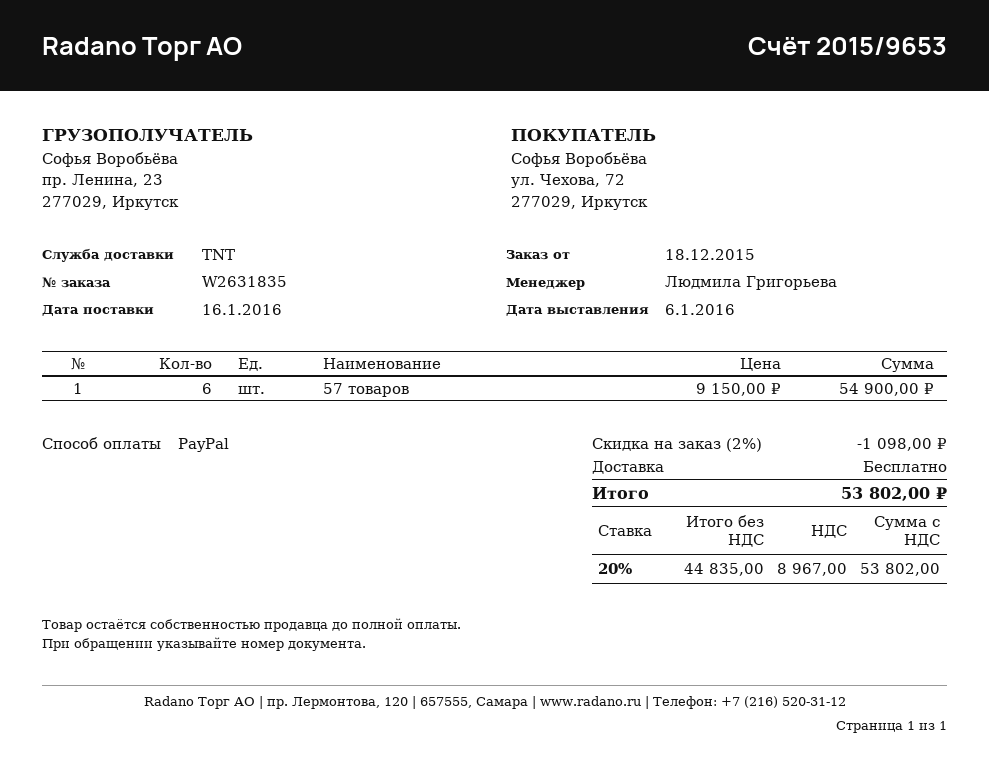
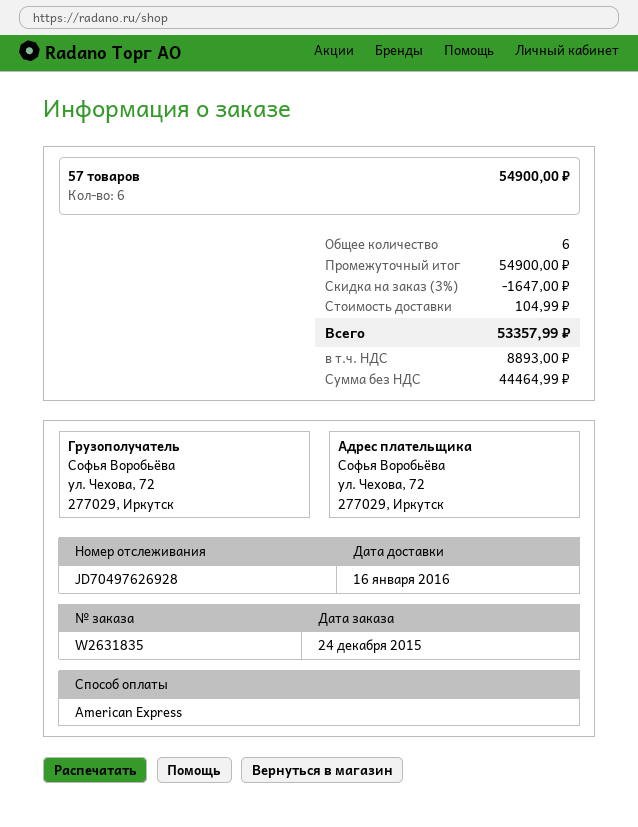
order date: 2015-12-18 -> 2015-12-24
payment method: PayPal -> American Express
ship to: пр. Ленина, 23, 277029, Иркутск -> ул. Чехова, 72, 277029, Иркутск
discount: 2% = 1098.00 -> 3% = 1647.00
shipping: 0.00 -> 104.99
net: 44835.00 -> 44464.99
tax: 8967.00 -> 8893.00
total: 53802.00 -> 53357.99

